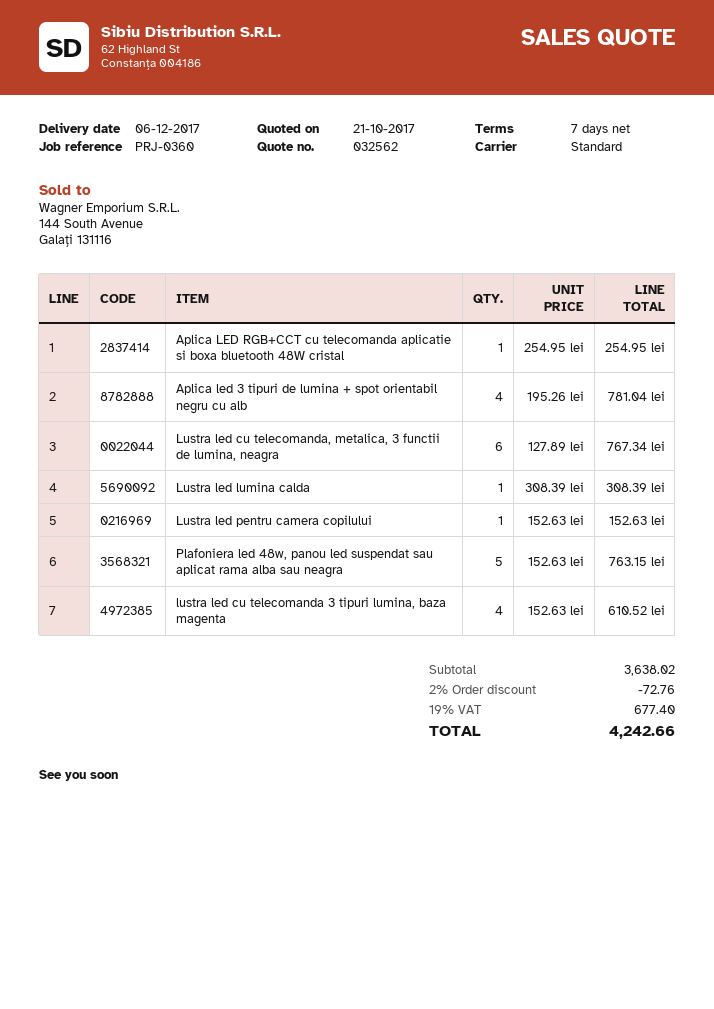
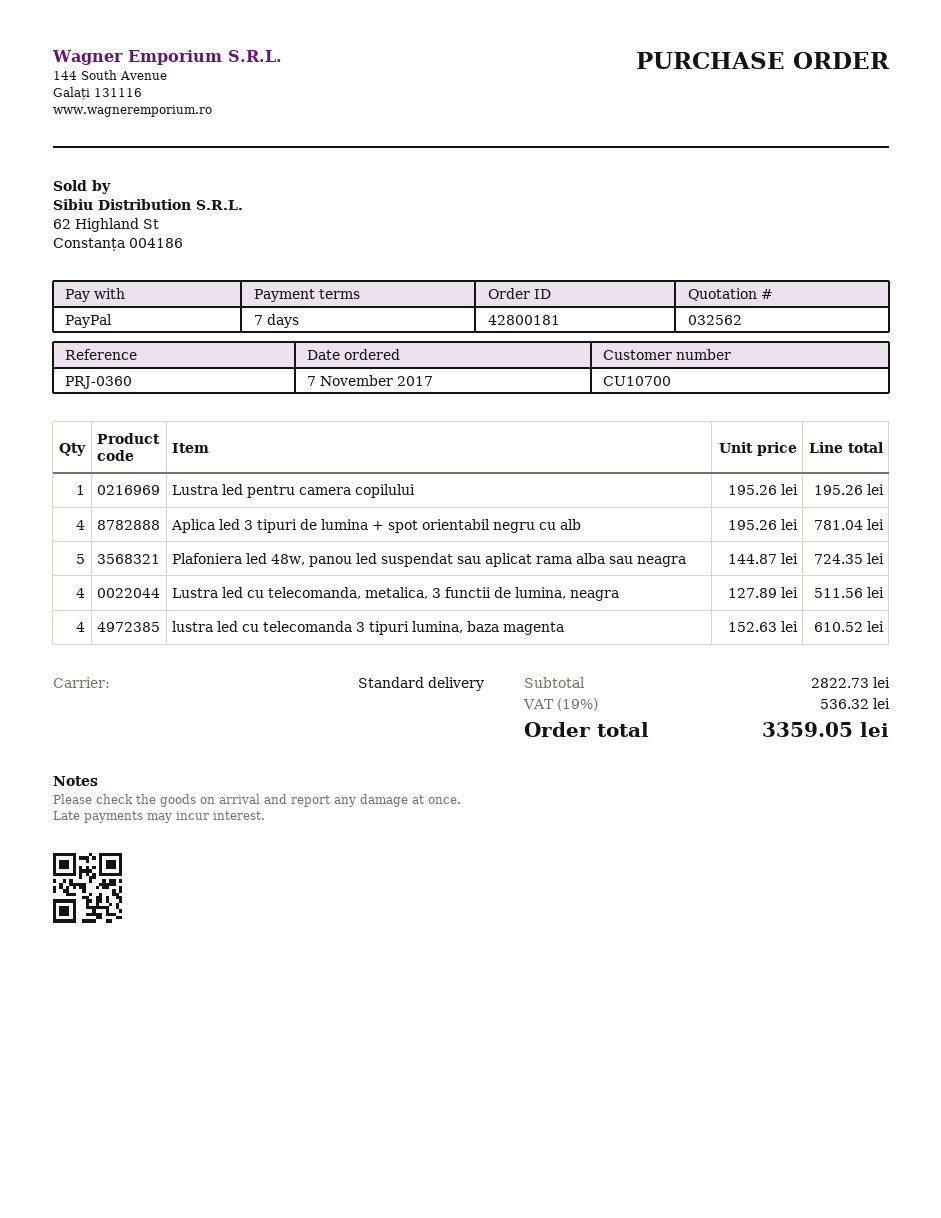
Aplica LED RGB+CCT cu telecomanda aplicatie si boxa bluetooth 48W cristal: 1 x 254.95 = 254.95 -> none
Lustra led cu telecomanda, metalica, 3 functii de lumina, neagra: 6 x 127.89 = 767.34 -> 4 x 127.89 = 511.56
Lustra led lumina calda: 1 x 308.39 = 308.39 -> none
Lustra led pentru camera copilului: 1 x 152.63 = 152.63 -> 1 x 195.26 = 195.26
Plafoniera led 48w, panou led suspendat sau aplicat rama alba sau neagra: 5 x 152.63 = 763.15 -> 5 x 144.87 = 724.35
subtotal: 3638.02 -> 2822.73
discount: 2% = 72.76 -> none
tax: 19% = 677.40 -> 19% = 536.32
total: 4242.66 -> 3359.05

